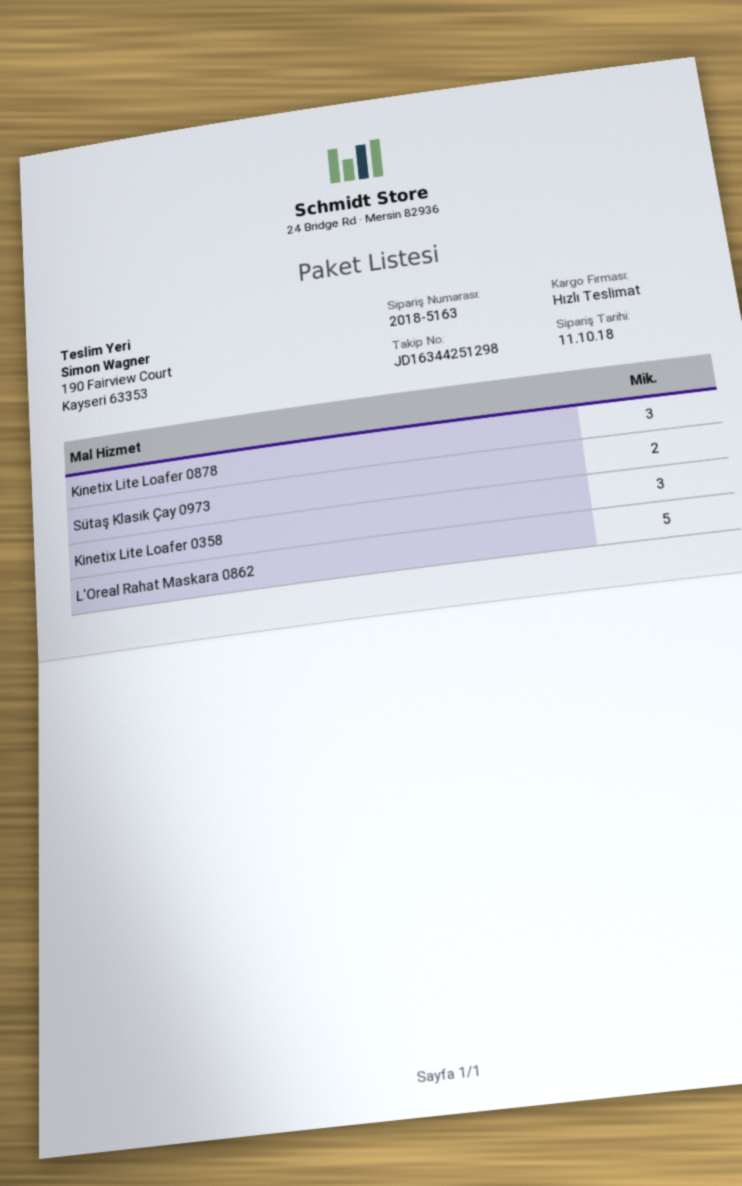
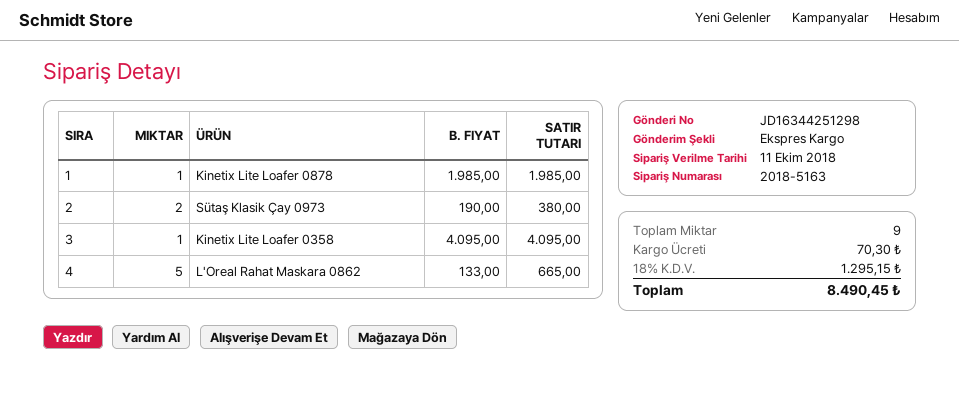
Kinetix Lite Loafer 0878: 3 -> 1
Kinetix Lite Loafer 0358: 3 -> 1

